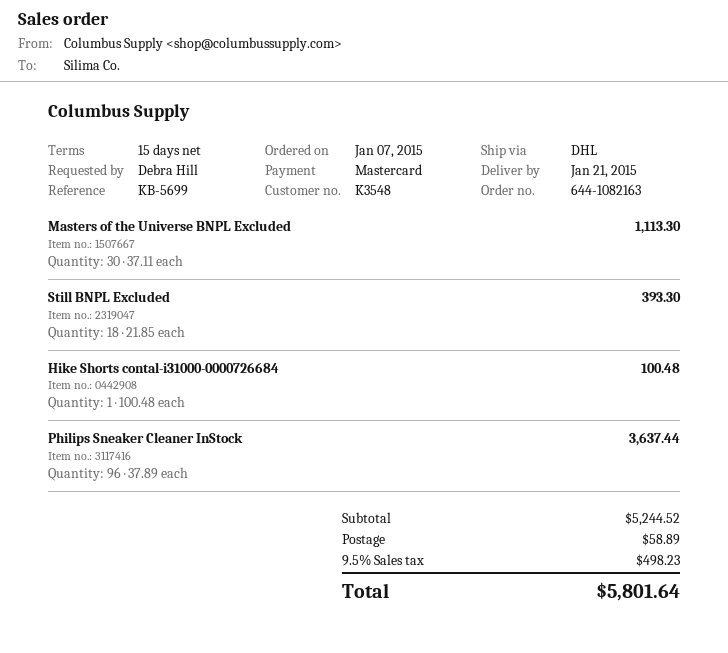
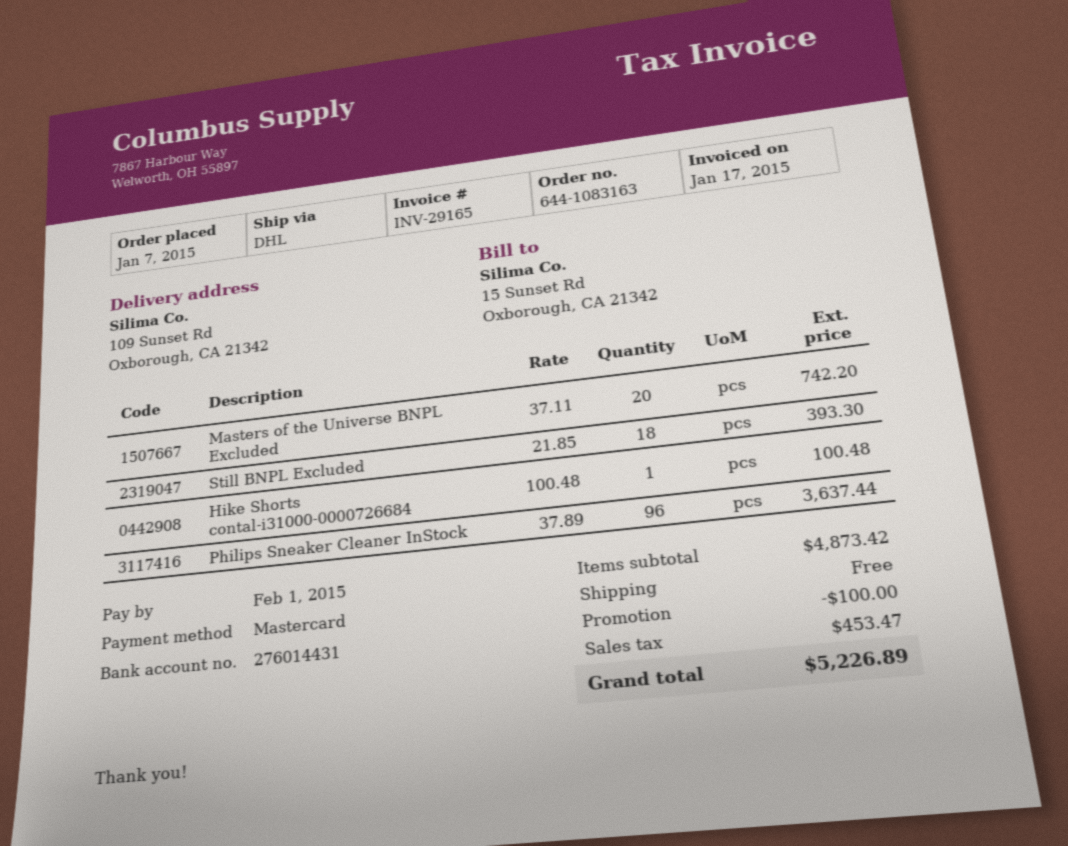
order number: 644-1082163 -> 644-1083163
Masters of the Universe BNPL Excluded: 30 x 37.11 = 1113.30 -> 20 x 37.11 = 742.20
subtotal: 5244.52 -> 4873.42
discount: none -> 100.00
shipping: 58.89 -> 0.00
tax: 498.23 -> 453.47
total: 5801.64 -> 5226.89

